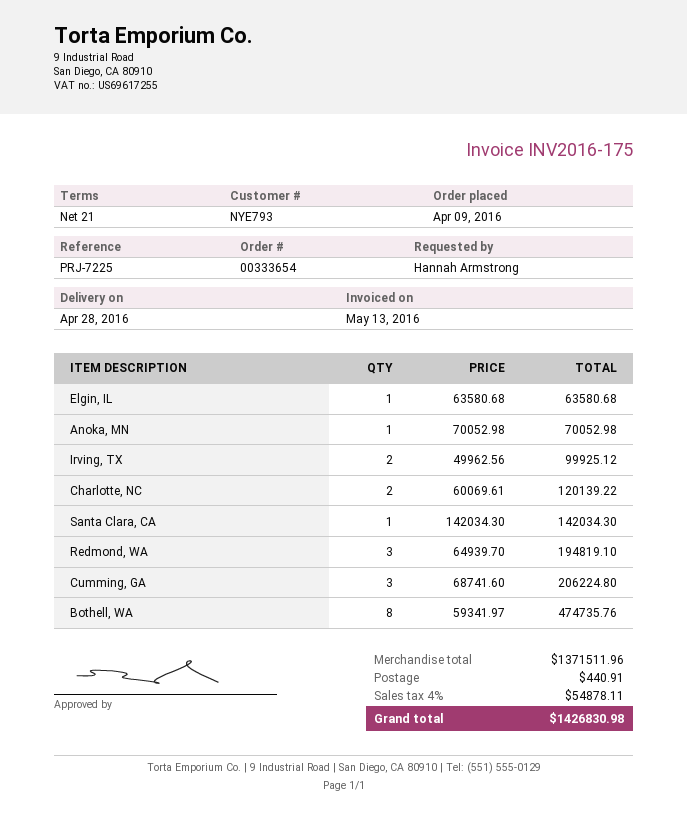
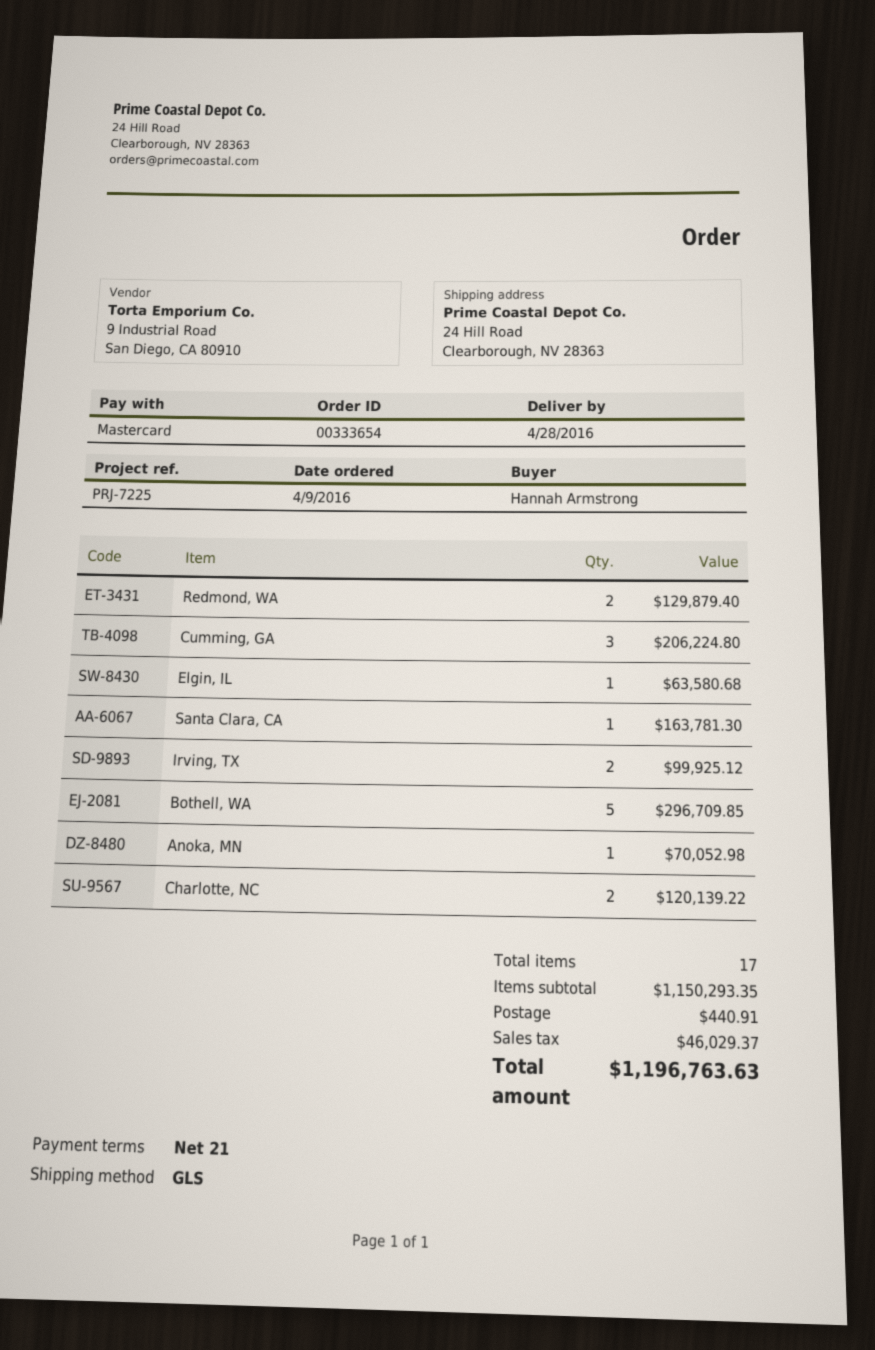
Santa Clara, CA: 1 for 142034.30 -> 1 for 163781.30
Redmond, WA: 3 for 194819.10 -> 2 for 129879.40
Bothell, WA: 8 for 474735.76 -> 5 for 296709.85
subtotal: 1371511.96 -> 1150293.35
tax: 54878.11 -> 46029.37
total: 1426830.98 -> 1196763.63

